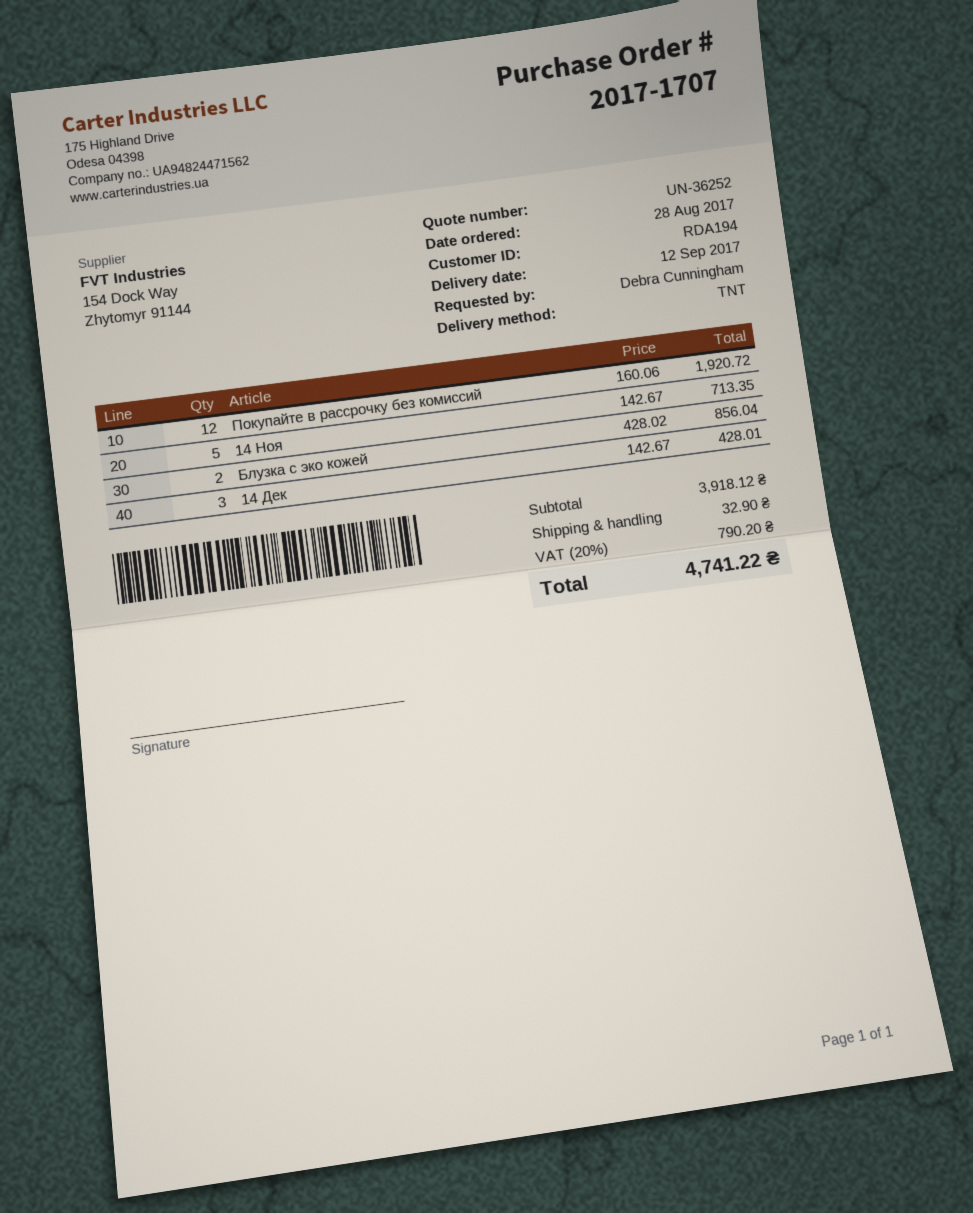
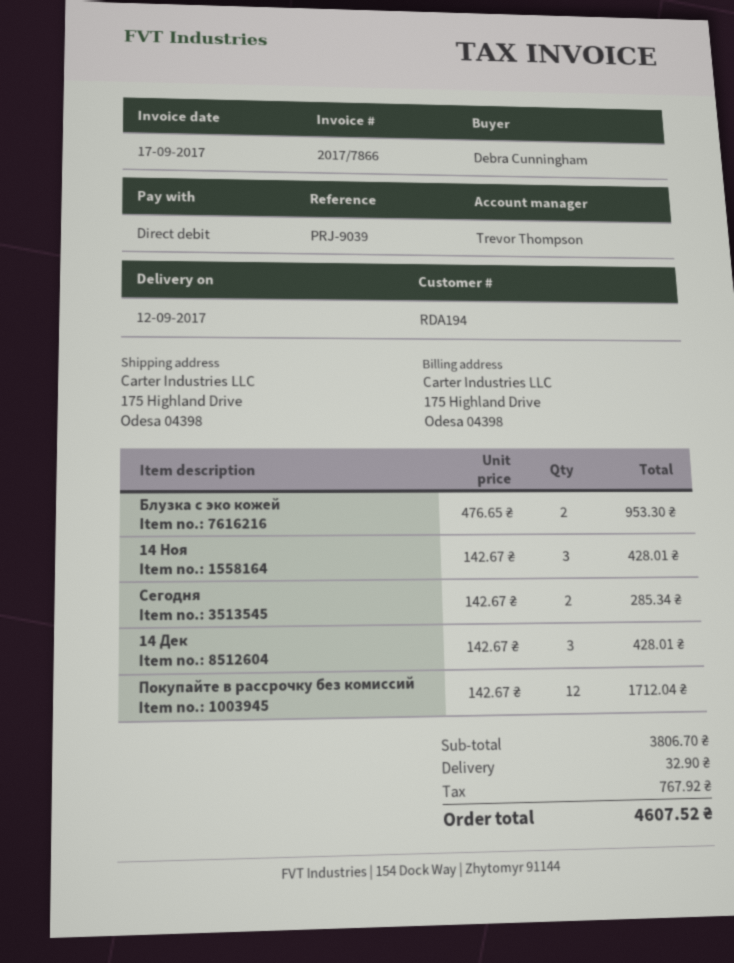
Покупайте в рассрочку без комиссий: 12 x 160.06 = 1920.72 -> 12 x 142.67 = 1712.04
14 Ноя: 5 x 142.67 = 713.35 -> 3 x 142.67 = 428.01
Блузка с эко кожей: 2 x 428.02 = 856.04 -> 2 x 476.65 = 953.30
Сегодня: none -> 2 x 142.67 = 285.34
subtotal: 3918.12 -> 3806.70
tax: 790.20 -> 767.92
total: 4741.22 -> 4607.52

